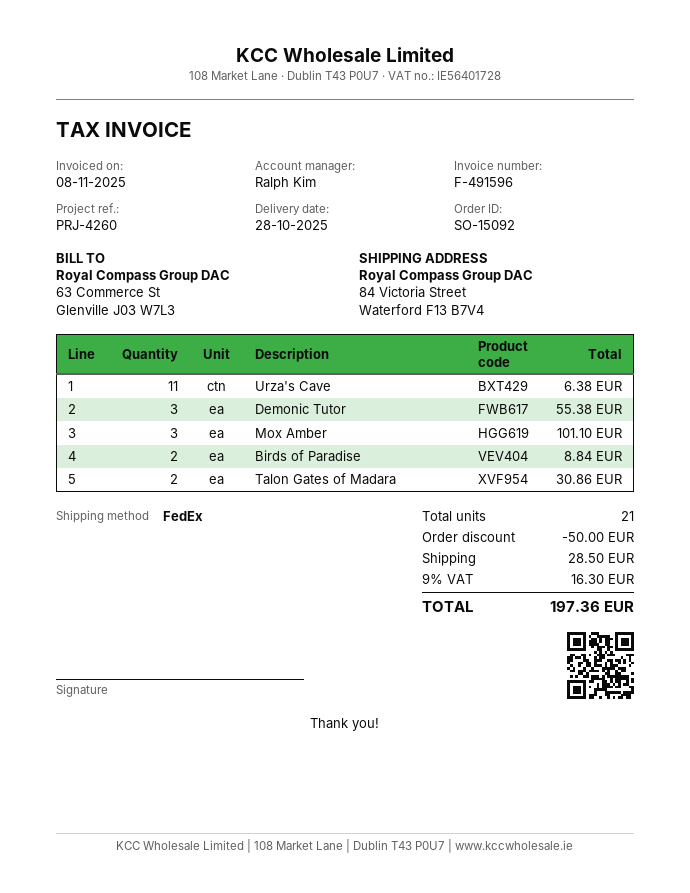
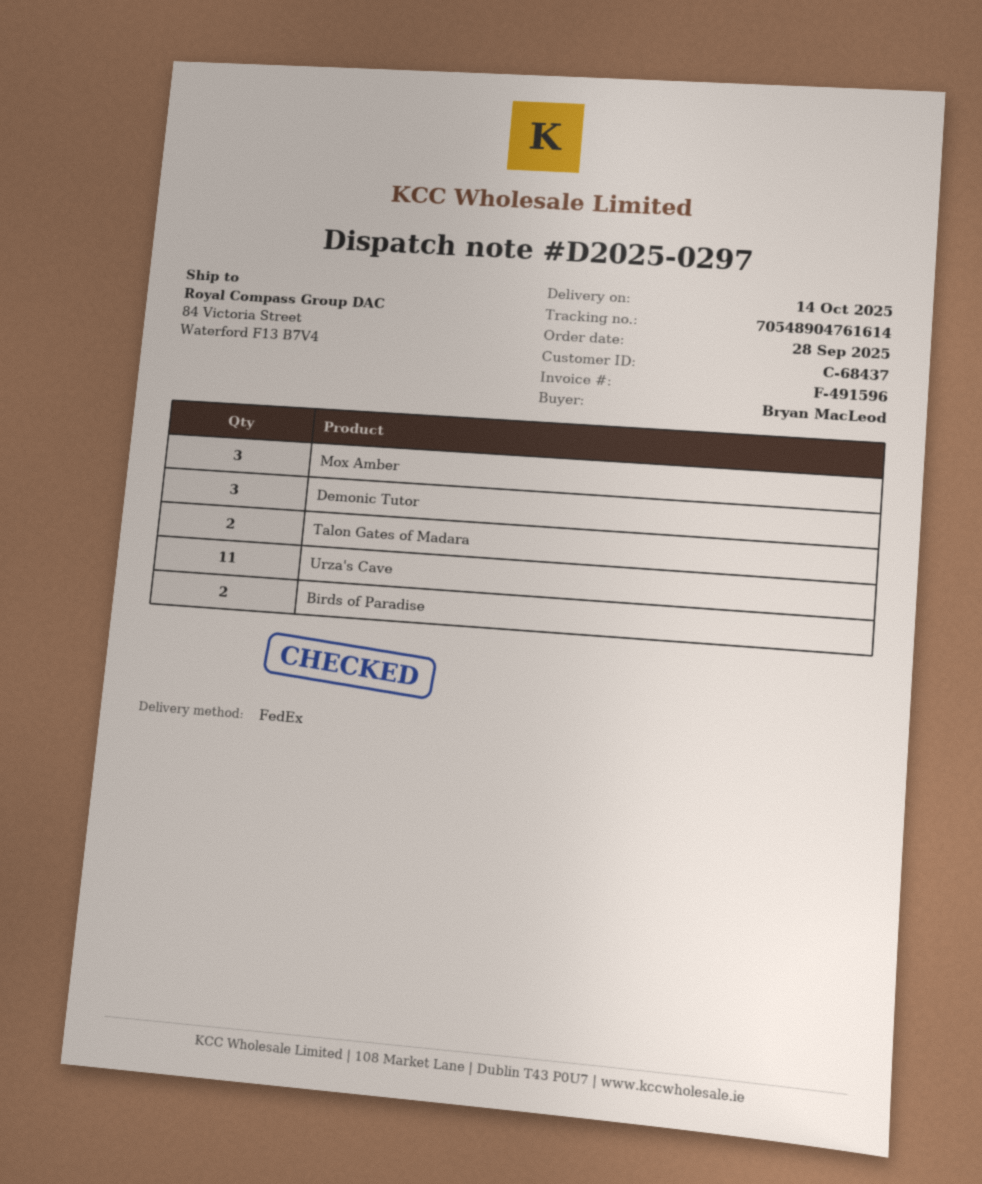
delivery date: 2025-10-28 -> 2025-10-14

